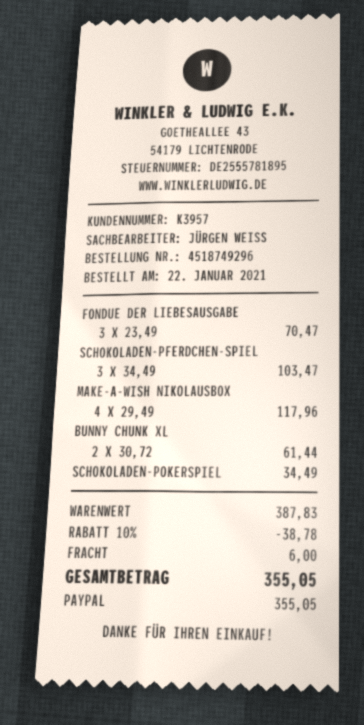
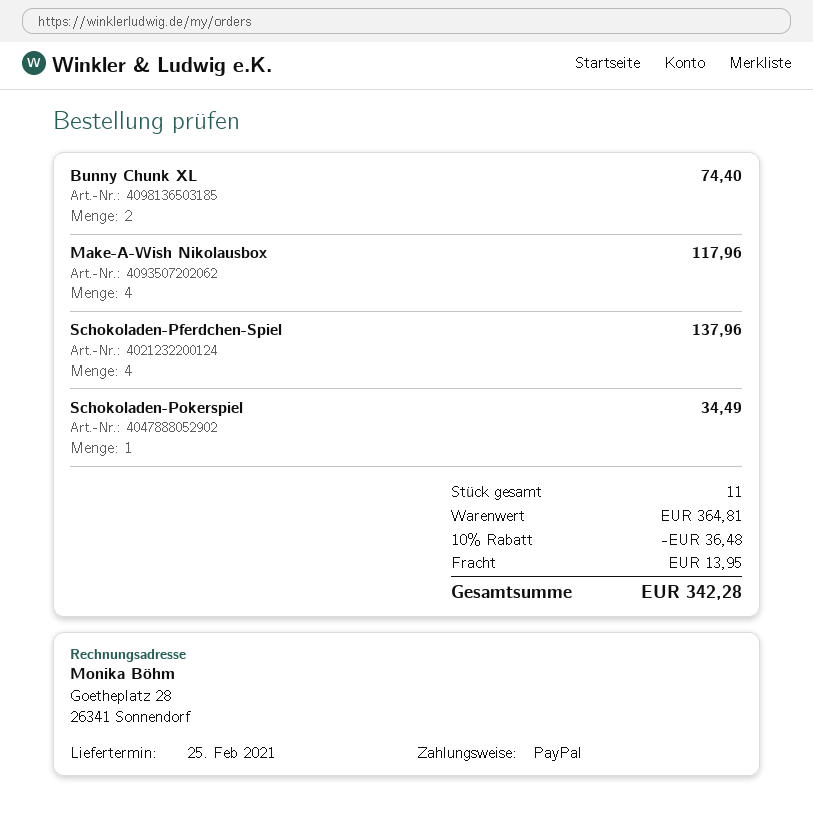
FONDUE DER LIEBESAUSGABE: 3 for 70.47 -> none
SCHOKOLADEN-PFERDCHEN-SPIEL: 3 for 103.47 -> 4 for 137.96
BUNNY CHUNK XL: 2 for 61.44 -> 2 for 74.40
subtotal: 387.83 -> 364.81
discount: 10% = 38.78 -> 10% = 36.48
shipping: 6.00 -> 13.95
total: 355.05 -> 342.28

